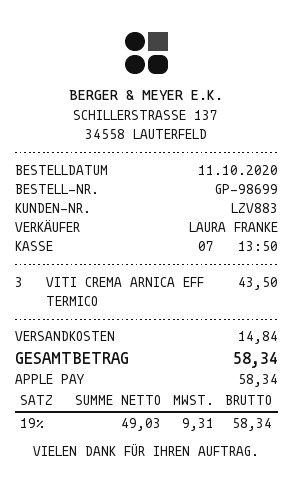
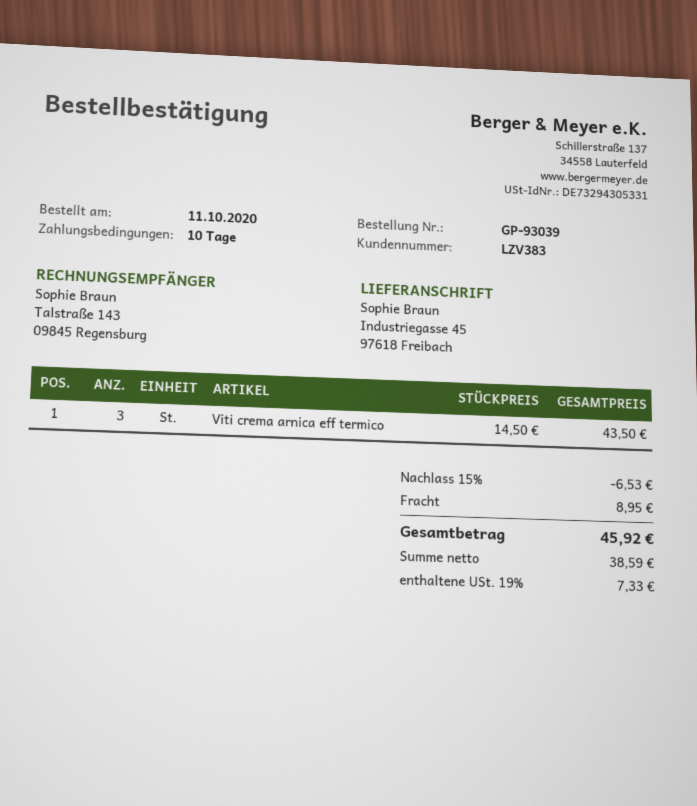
order number: GP-98699 -> GP-93039
customer number: LZV883 -> LZV383
discount: none -> 15% = 6.53
shipping: 14.84 -> 8.95
net: 49.03 -> 38.59
tax: 19% = 9.31 -> 19% = 7.33
total: 58.34 -> 45.92

